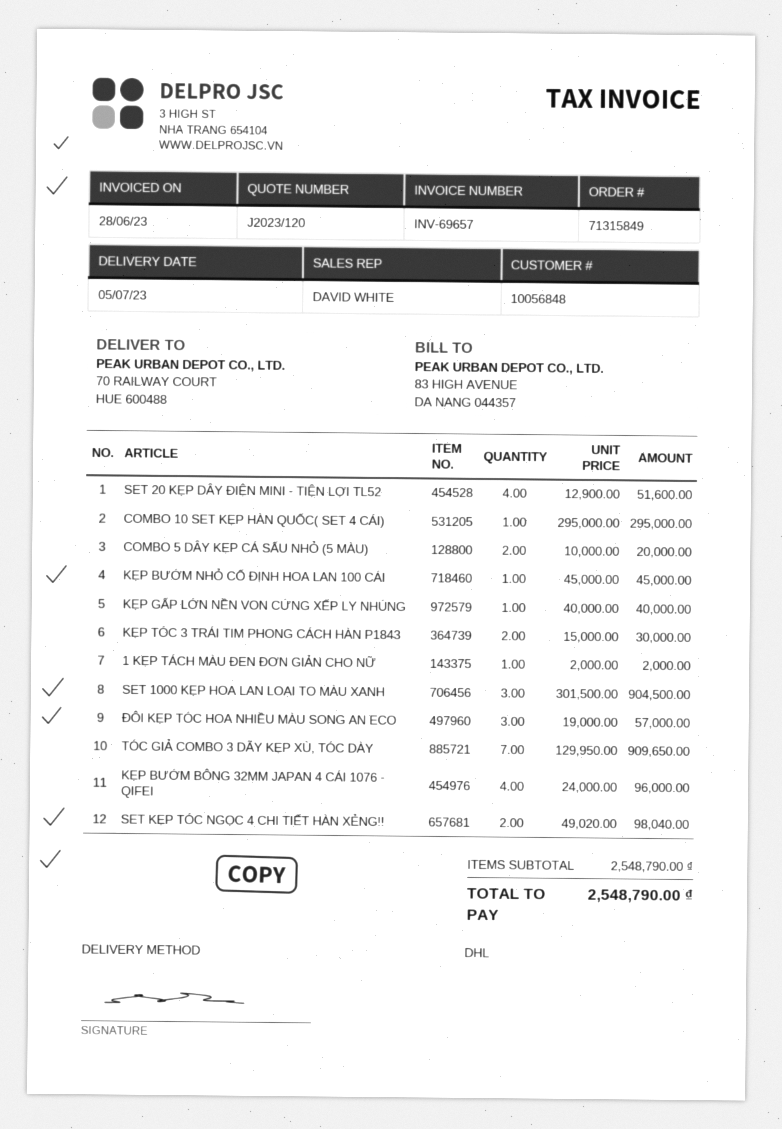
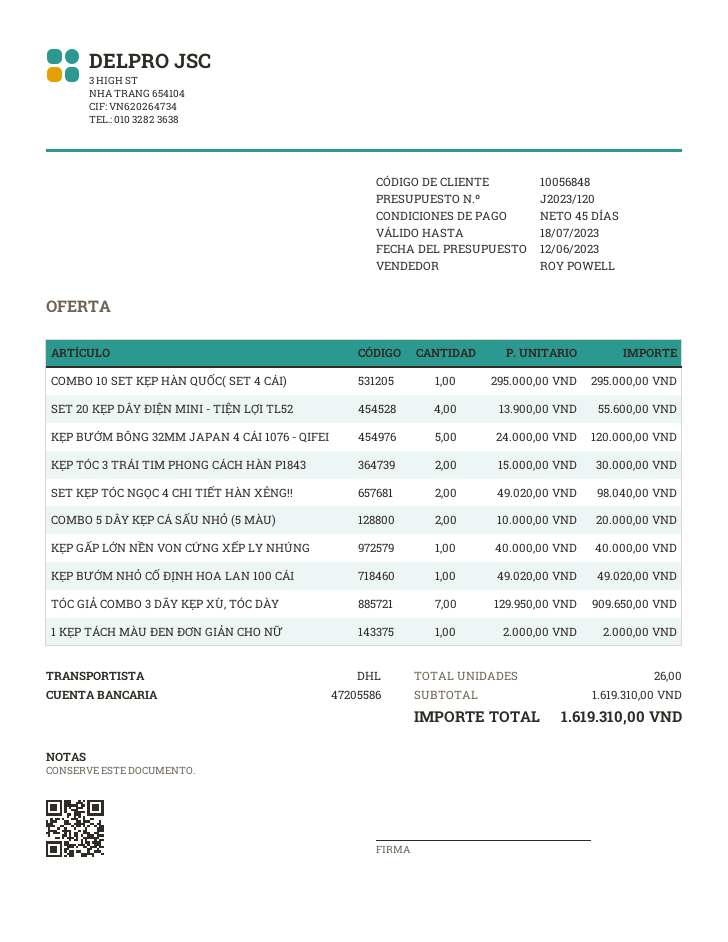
sales rep: DAVID WHITE -> ROY POWELL
SET 20 KẸP DÂY ĐIỆN MINI - TIỆN LỢI TL52: 4 x 12900.00 = 51600.00 -> 4 x 13900.00 = 55600.00
KẸP BƯỚM NHỎ CỐ ĐỊNH HOA LAN 100 CÁI: 1 x 45000.00 = 45000.00 -> 1 x 49020.00 = 49020.00
SET 1000 KẸP HOA LAN LOẠI TO MÀU XANH: 3 x 301500.00 = 904500.00 -> none
ĐÔI KẸP TÓC HOA NHIỀU MÀU SONG AN ECO: 3 x 19000.00 = 57000.00 -> none
KẸP BƯỚM BÔNG 32MM JAPAN 4 CÁI 1076 - QIFEI: 4 x 24000.00 = 96000.00 -> 5 x 24000.00 = 120000.00
subtotal: 2548790.00 -> 1619310.00
total: 2548790.00 -> 1619310.00

